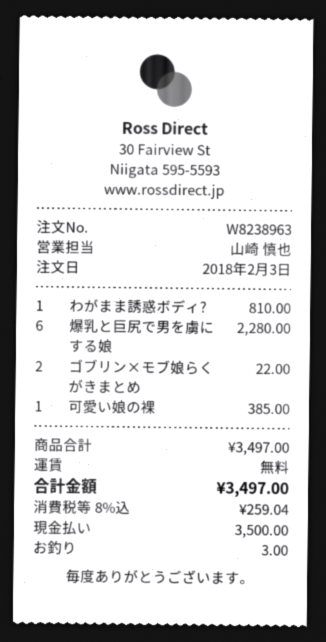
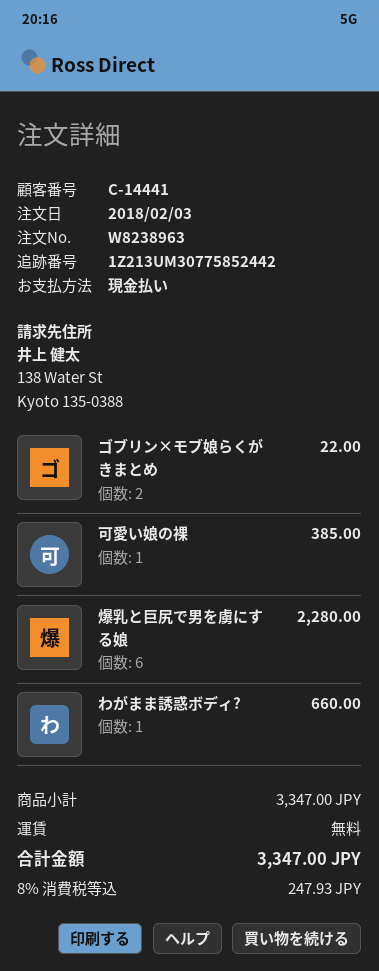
わがまま誘惑ボディ?: 1 for 810.00 -> 1 for 660.00
subtotal: 3497.00 -> 3347.00
tax: 8% = 259.04 -> 8% = 247.93
total: 3497.00 -> 3347.00

